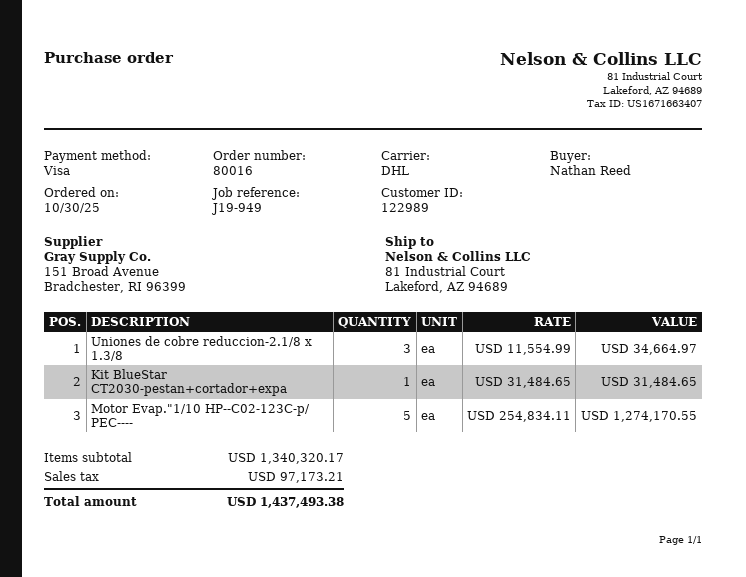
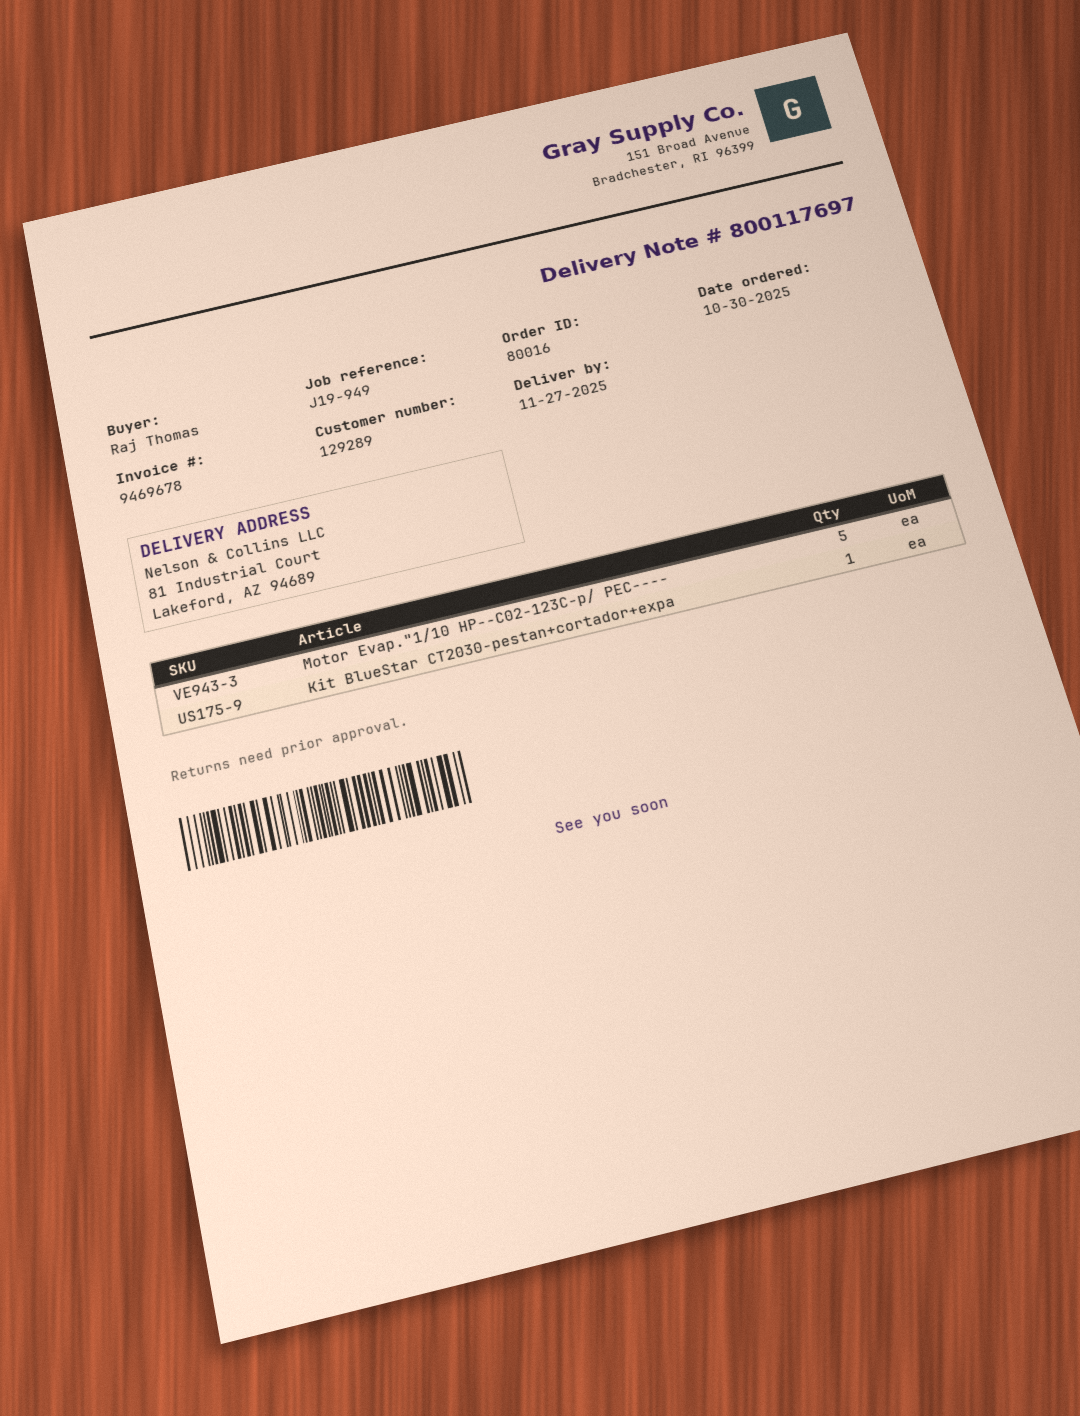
customer number: 122989 -> 129289
ordered by: Nathan Reed -> Raj Thomas
Uniones de cobre reduccion-2.1/8 x 1.3/8: 3 -> none

